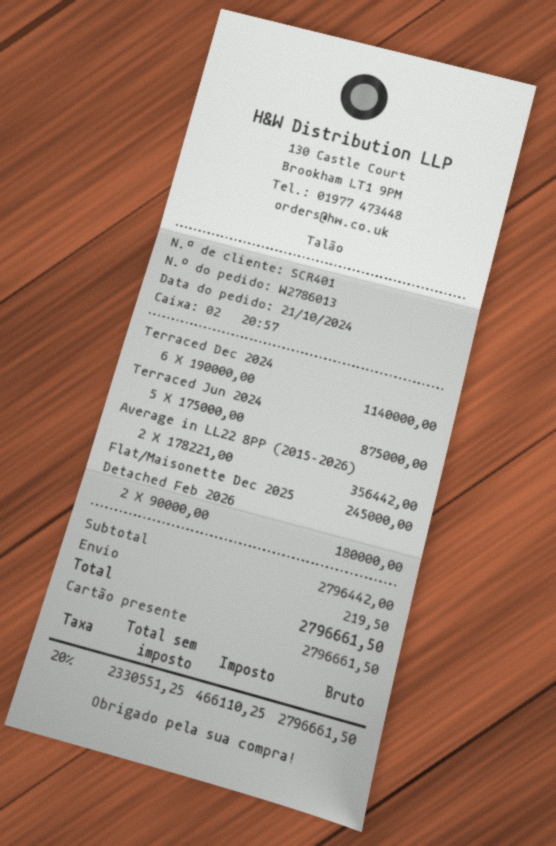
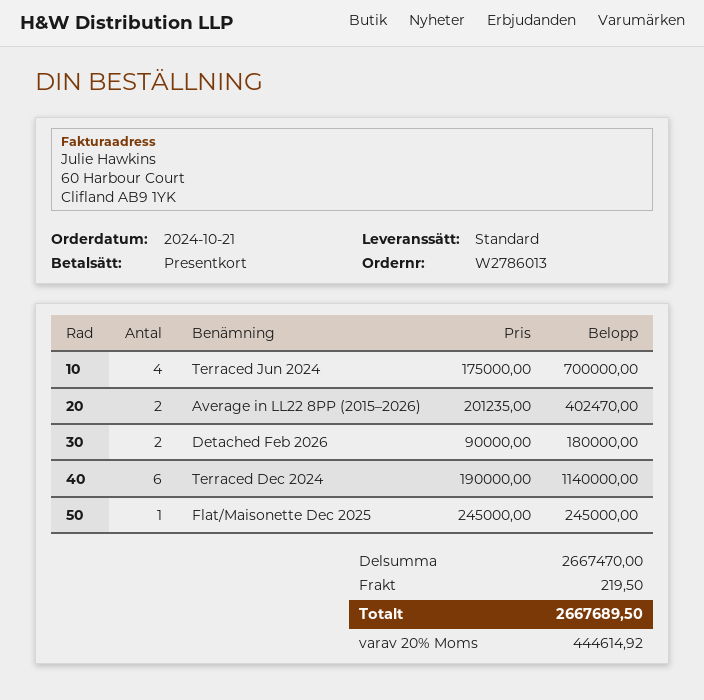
Terraced Jun 2024: 5 x 175000.00 = 875000.00 -> 4 x 175000.00 = 700000.00
Average in LL22 8PP (2015–2026): 2 x 178221.00 = 356442.00 -> 2 x 201235.00 = 402470.00
subtotal: 2796442.00 -> 2667470.00
tax: 20% = 466110.25 -> 20% = 444614.92
total: 2796661.50 -> 2667689.50

